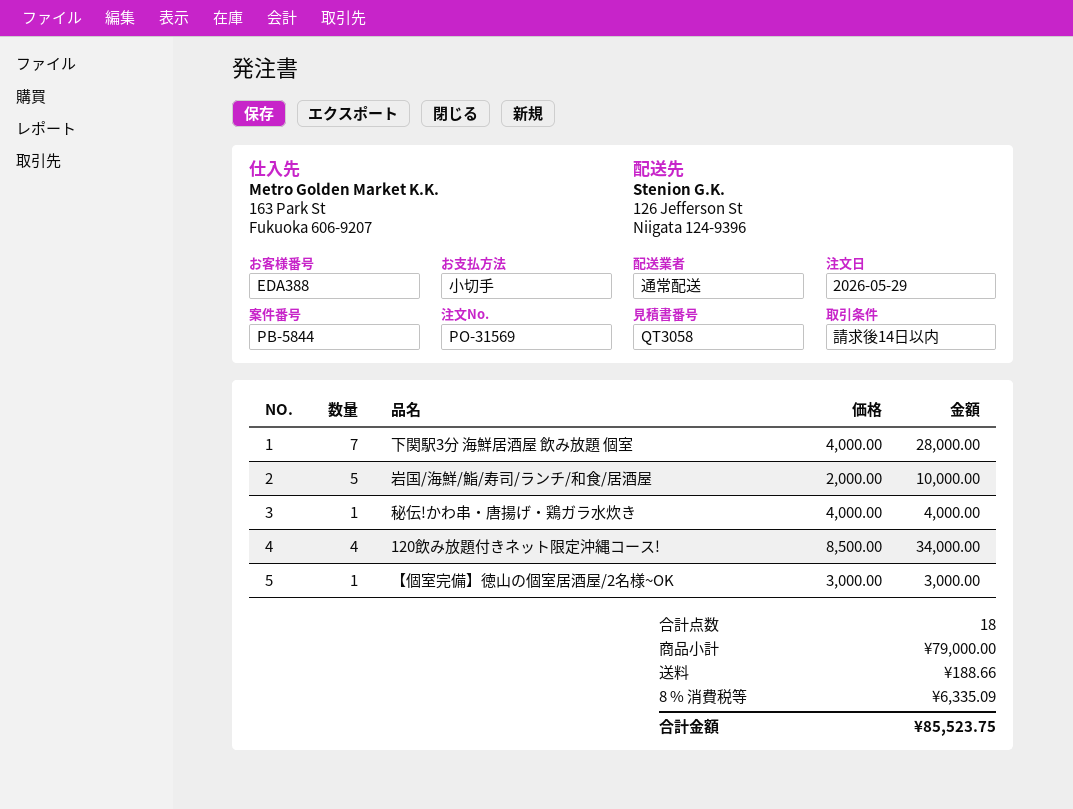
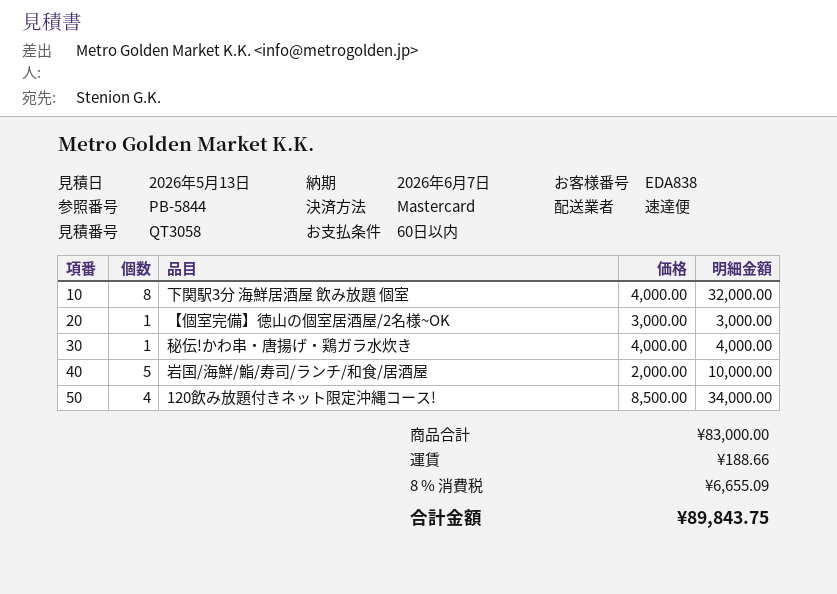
payment terms: 14 days -> 60 days
customer number: EDA388 -> EDA838
payment method: cheque -> Mastercard
shipping method: standard -> express
下関駅3分 海鮮居酒屋 飲み放題 個室: 7 x 4000.00 = 28000.00 -> 8 x 4000.00 = 32000.00
subtotal: 79000.00 -> 83000.00
tax: 8% = 6335.09 -> 8% = 6655.09
total: 85523.75 -> 89843.75

